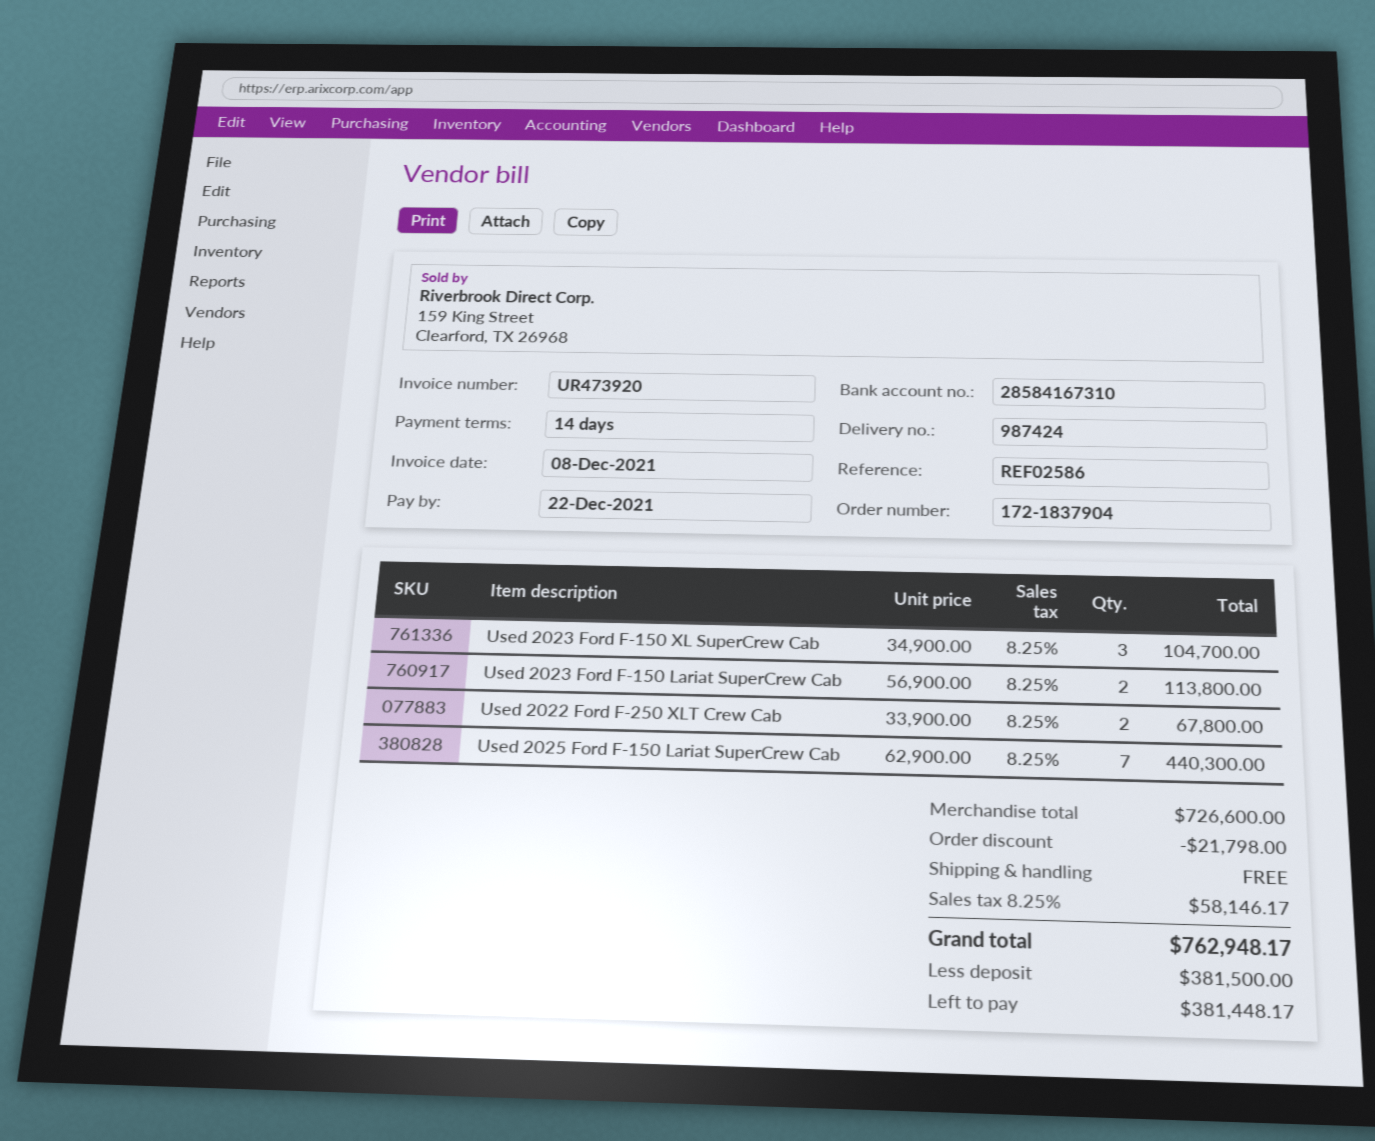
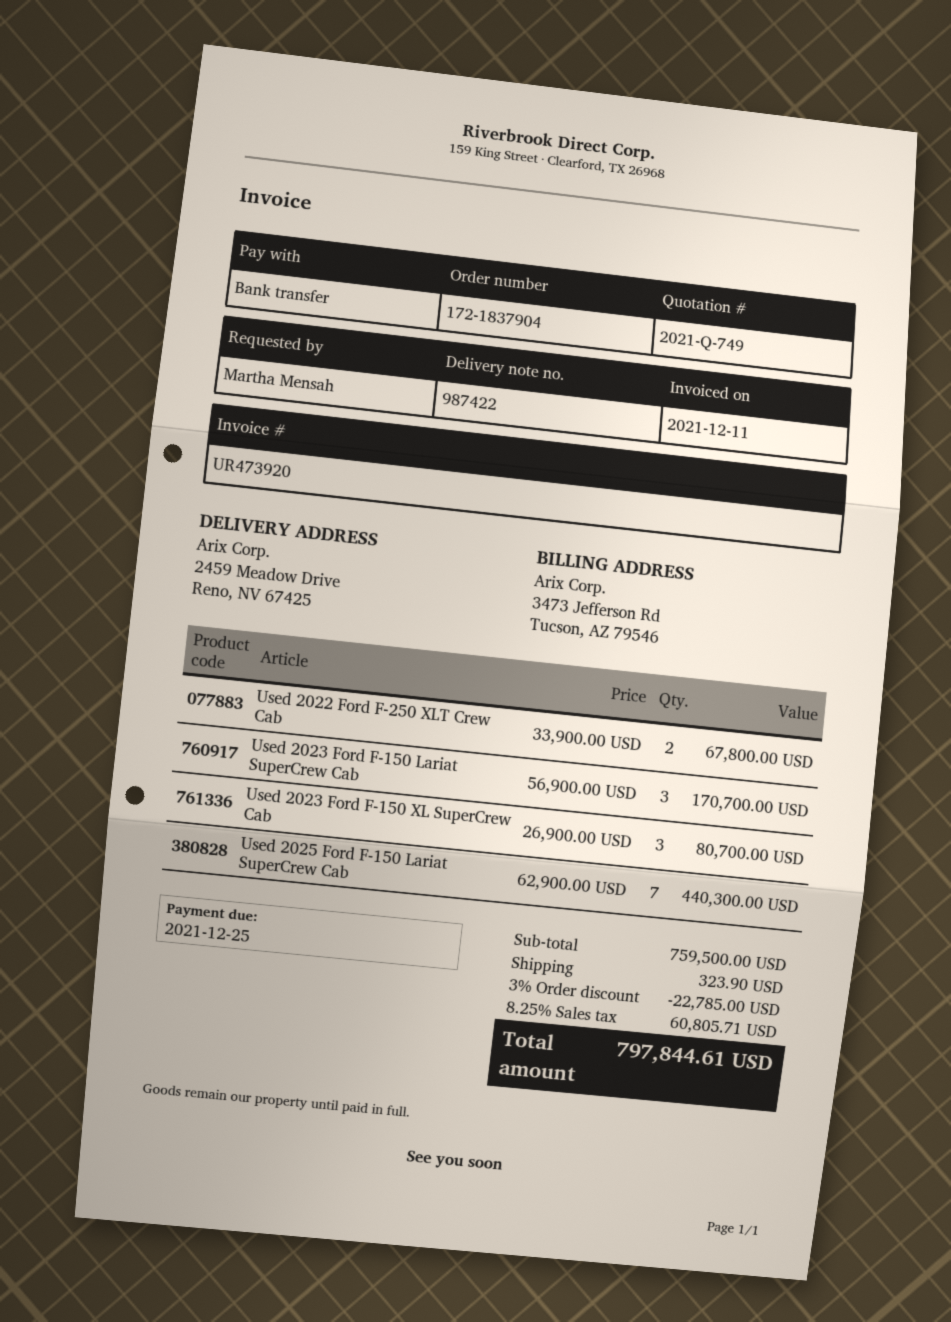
delivery note number: 987424 -> 987422
invoice date: 2021-12-08 -> 2021-12-11
due date: 2021-12-22 -> 2021-12-25
Used 2023 Ford F-150 XL SuperCrew Cab: 3 x 34900.00 = 104700.00 -> 3 x 26900.00 = 80700.00
Used 2023 Ford F-150 Lariat SuperCrew Cab: 2 x 56900.00 = 113800.00 -> 3 x 56900.00 = 170700.00
subtotal: 726600.00 -> 759500.00
discount: 21798.00 -> 22785.00
shipping: 0.00 -> 323.90
tax: 8.25% = 58146.17 -> 8.25% = 60805.71
total: 762948.17 -> 797844.61

